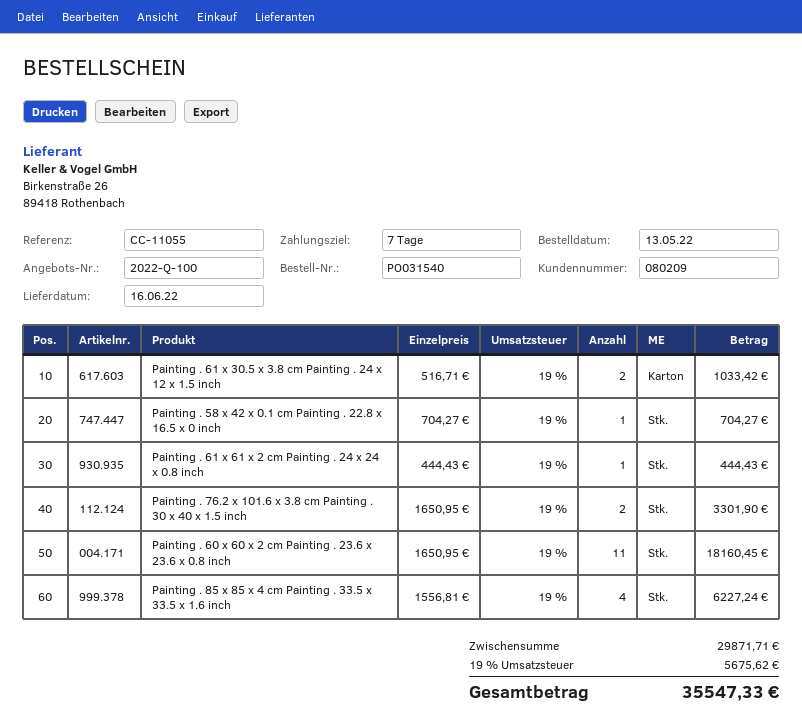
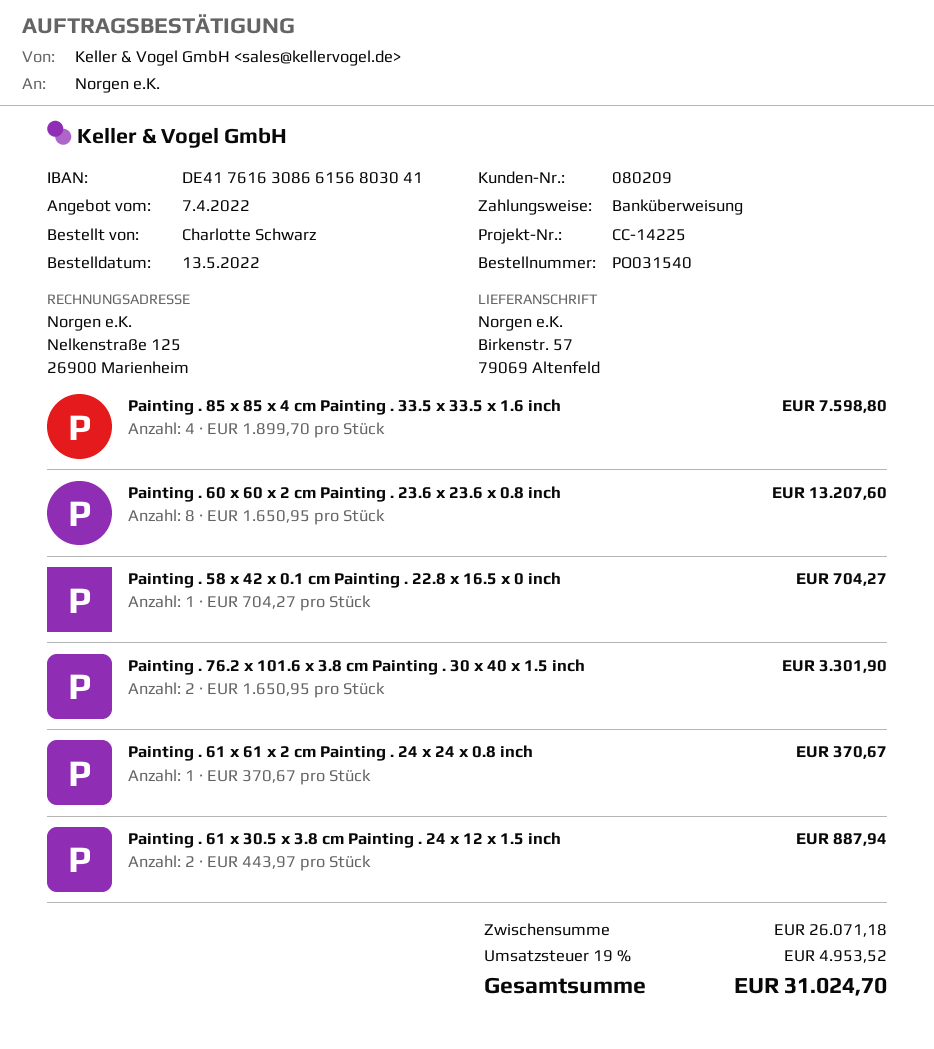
reference: CC-11055 -> CC-14225
Painting . 61 x 30.5 x 3.8 cm Painting . 24 x 12 x 1.5 inch: 2 x 516.71 = 1033.42 -> 2 x 443.97 = 887.94
Painting . 61 x 61 x 2 cm Painting . 24 x 24 x 0.8 inch: 1 x 444.43 = 444.43 -> 1 x 370.67 = 370.67
Painting . 60 x 60 x 2 cm Painting . 23.6 x 23.6 x 0.8 inch: 11 x 1650.95 = 18160.45 -> 8 x 1650.95 = 13207.60
Painting . 85 x 85 x 4 cm Painting . 33.5 x 33.5 x 1.6 inch: 4 x 1556.81 = 6227.24 -> 4 x 1899.70 = 7598.80
subtotal: 29871.71 -> 26071.18
tax: 19% = 5675.62 -> 19% = 4953.52
total: 35547.33 -> 31024.70

